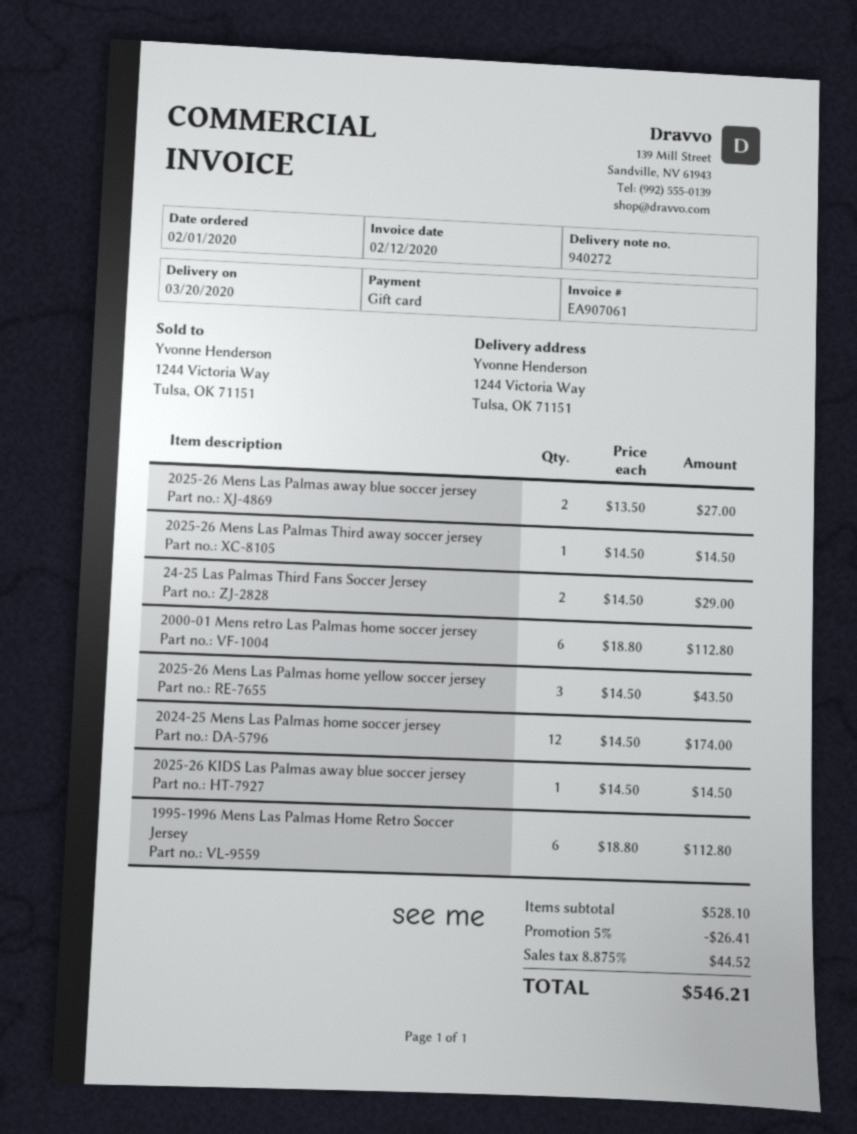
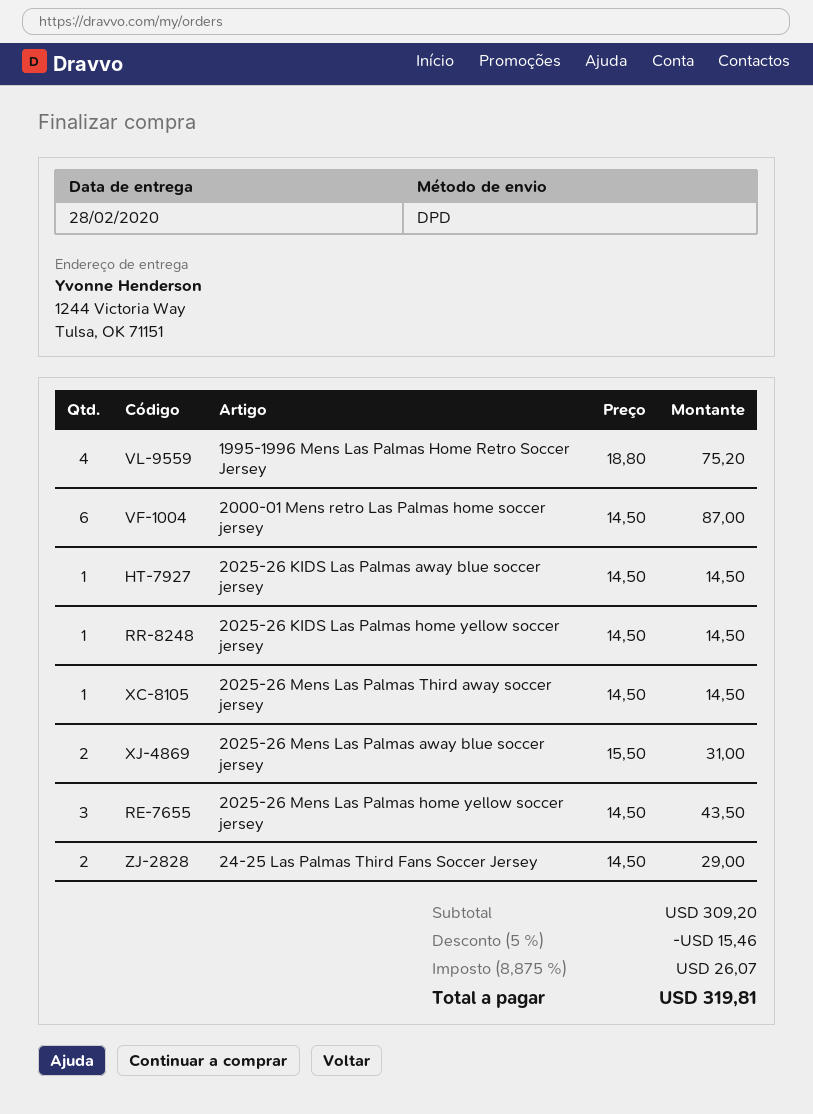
delivery date: 2020-03-20 -> 2020-02-28
2025-26 Mens Las Palmas away blue soccer jersey: 2 x 13.50 = 27.00 -> 2 x 15.50 = 31.00
2000-01 Mens retro Las Palmas home soccer jersey: 6 x 18.80 = 112.80 -> 6 x 14.50 = 87.00
2024-25 Mens Las Palmas home soccer jersey: 12 x 14.50 = 174.00 -> none
1995-1996 Mens Las Palmas Home Retro Soccer Jersey: 6 x 18.80 = 112.80 -> 4 x 18.80 = 75.20
2025-26 KIDS Las Palmas home yellow soccer jersey: none -> 1 x 14.50 = 14.50
subtotal: 528.10 -> 309.20
discount: 5% = 26.41 -> 5% = 15.46
tax: 8.875% = 44.52 -> 8.875% = 26.07
total: 546.21 -> 319.81

